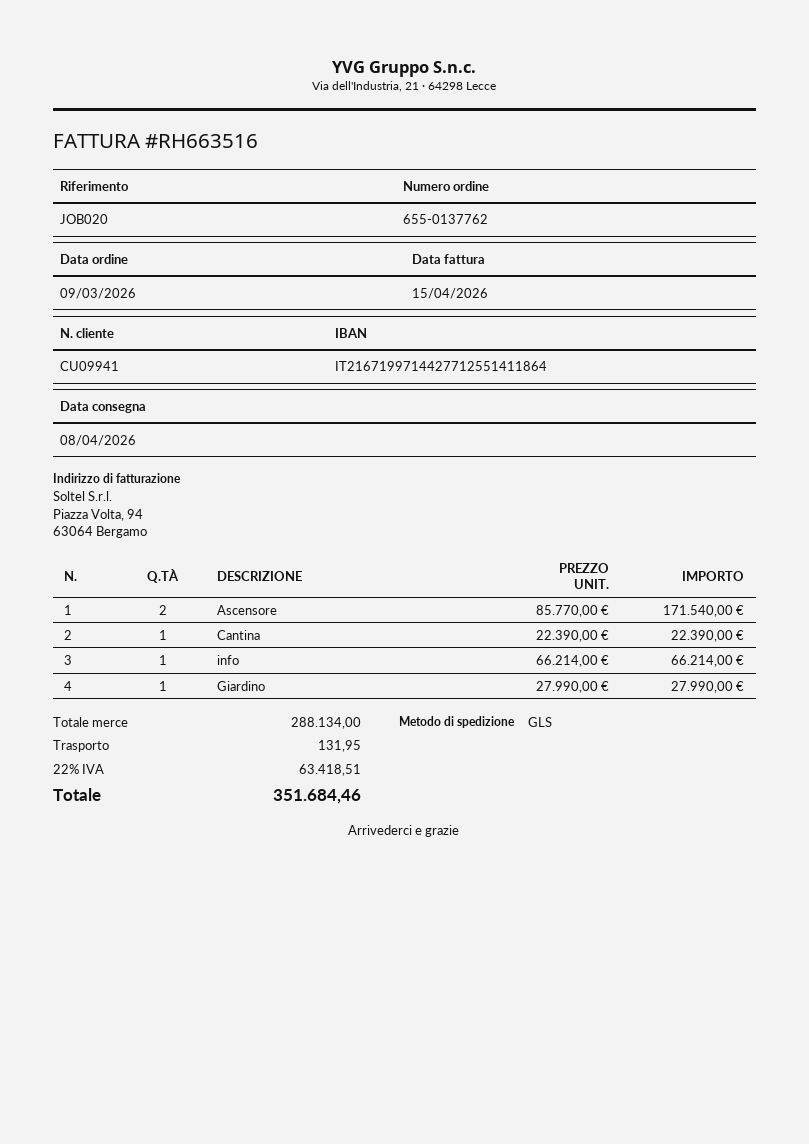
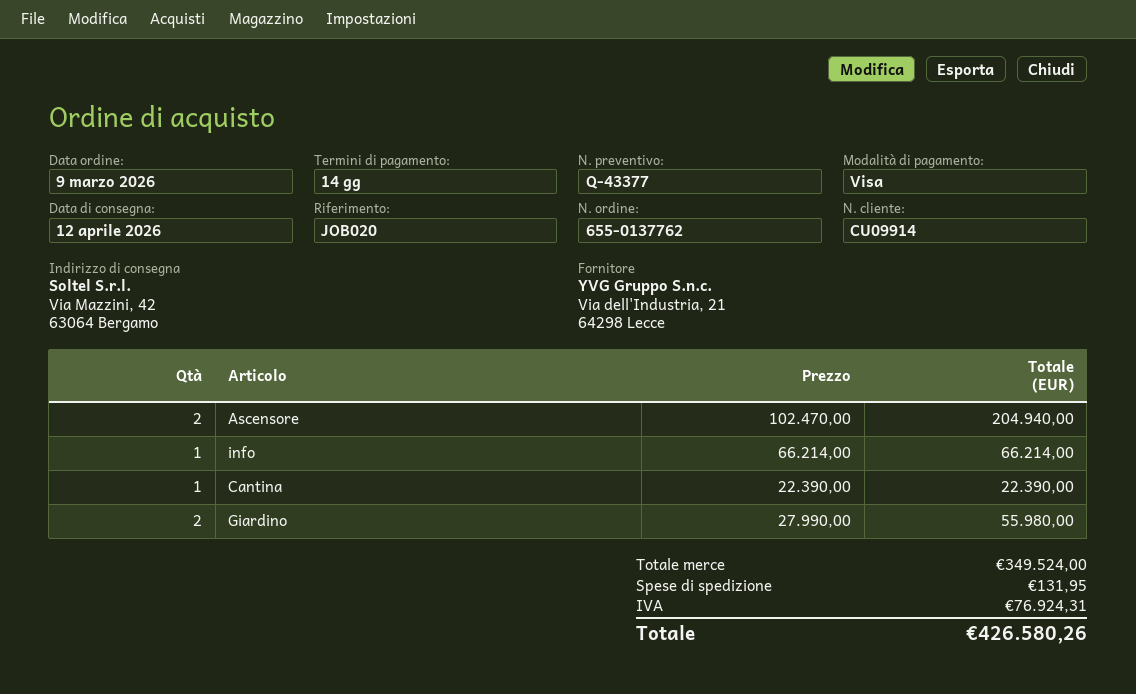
delivery date: 2026-04-08 -> 2026-04-12
customer number: CU09941 -> CU09914
Ascensore: 2 x 85770.00 = 171540.00 -> 2 x 102470.00 = 204940.00
Giardino: 1 x 27990.00 = 27990.00 -> 2 x 27990.00 = 55980.00
subtotal: 288134.00 -> 349524.00
tax: 63418.51 -> 76924.31
total: 351684.46 -> 426580.26

